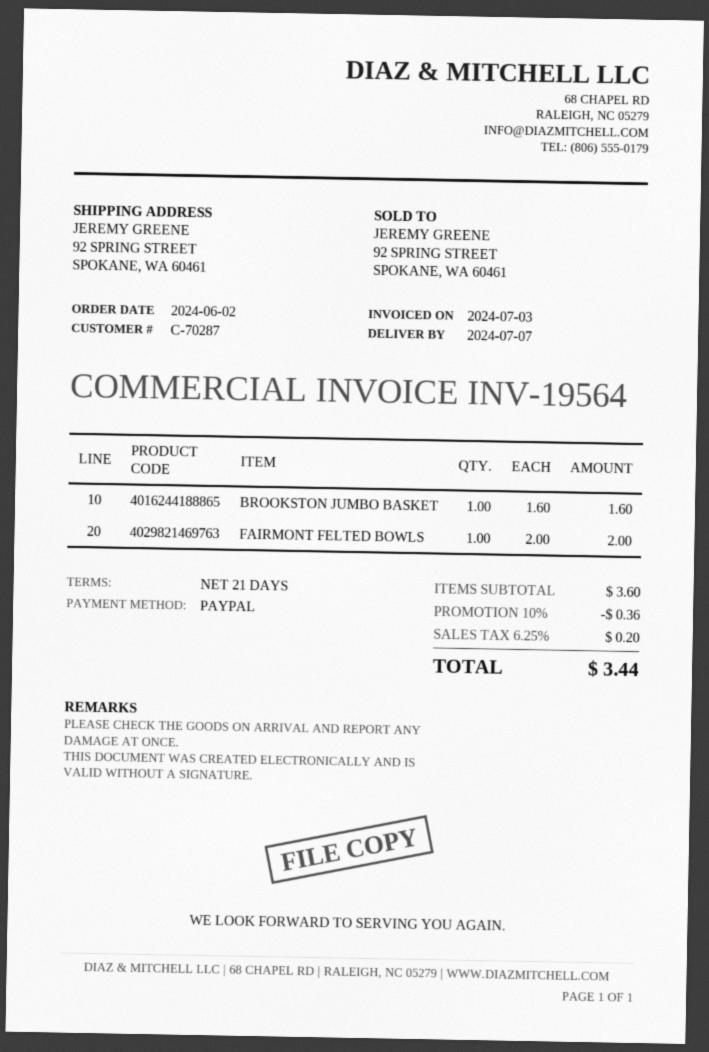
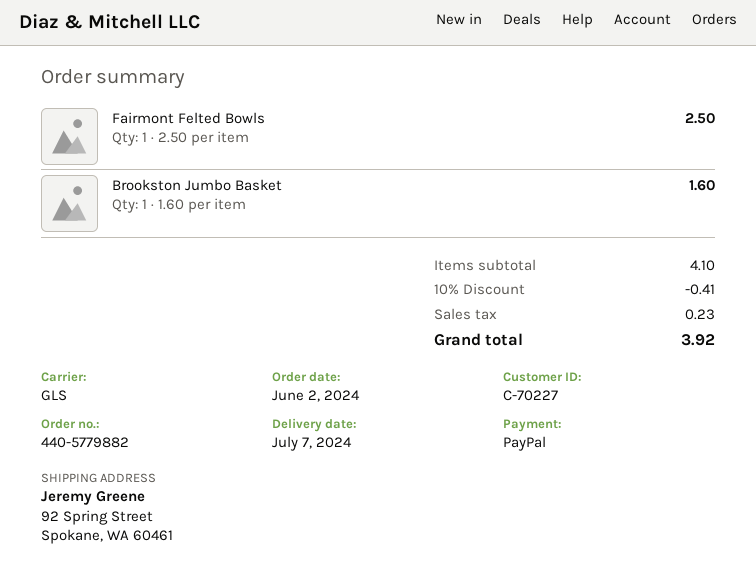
customer number: C-70287 -> C-70227
FAIRMONT FELTED BOWLS: 1 x 2.00 = 2.00 -> 1 x 2.50 = 2.50
subtotal: 3.60 -> 4.10
discount: 10% = 0.36 -> 10% = 0.41
tax: 0.20 -> 0.23
total: 3.44 -> 3.92

